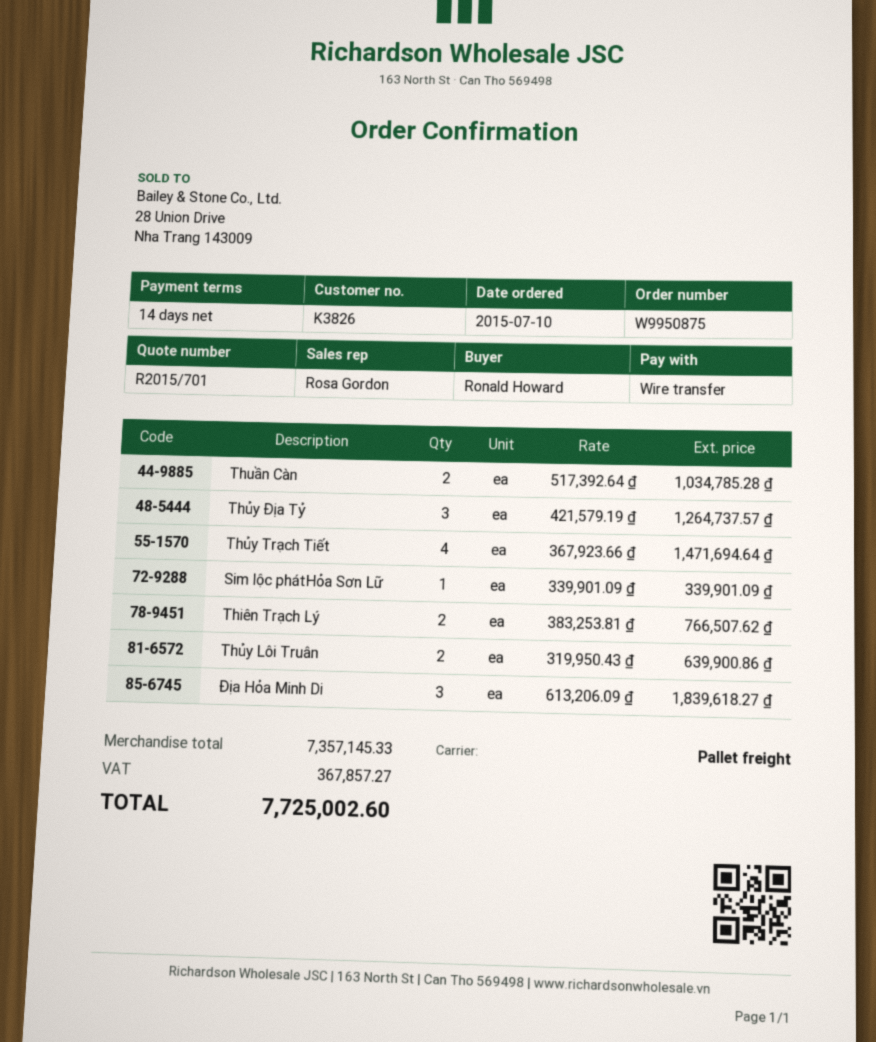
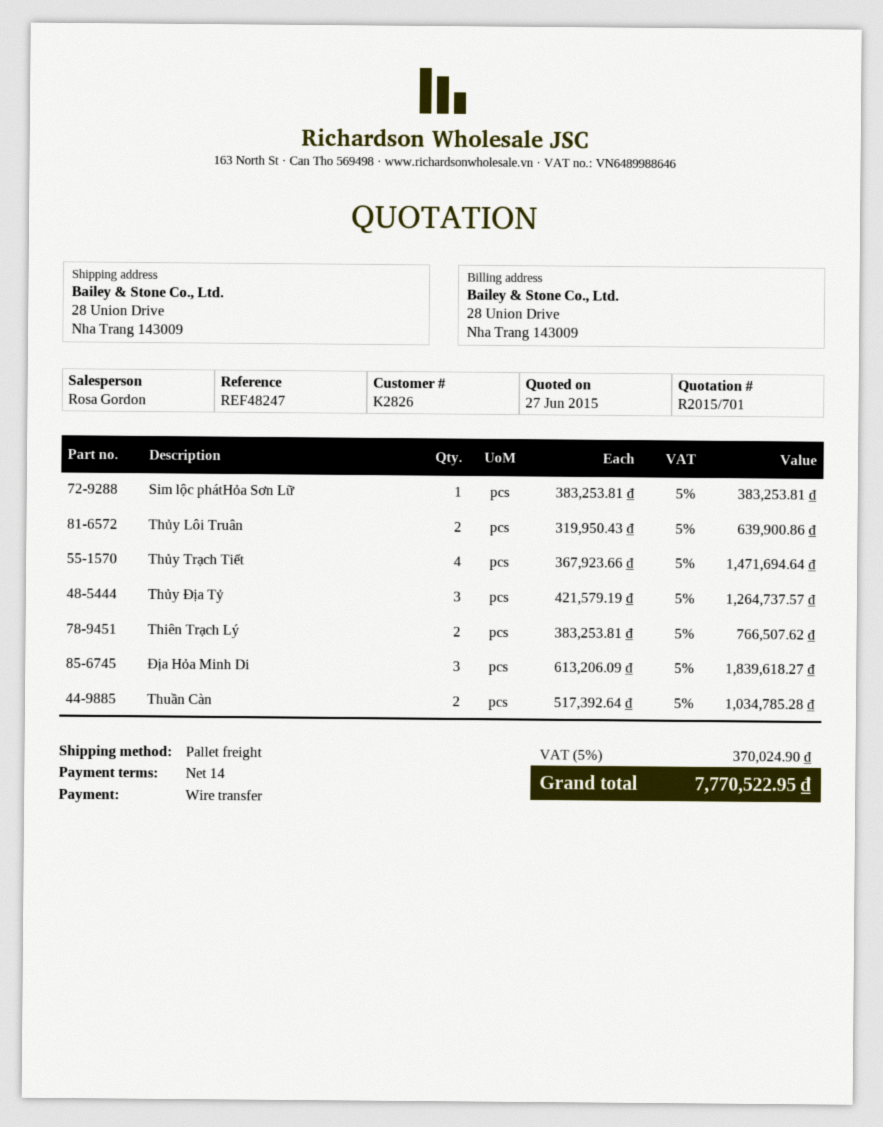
customer number: K3826 -> K2826
Sim lộc phátHỏa Sơn Lữ: 1 x 339901.09 = 339901.09 -> 1 x 383253.81 = 383253.81
tax: 367857.27 -> 370024.90
total: 7725002.60 -> 7770522.95

